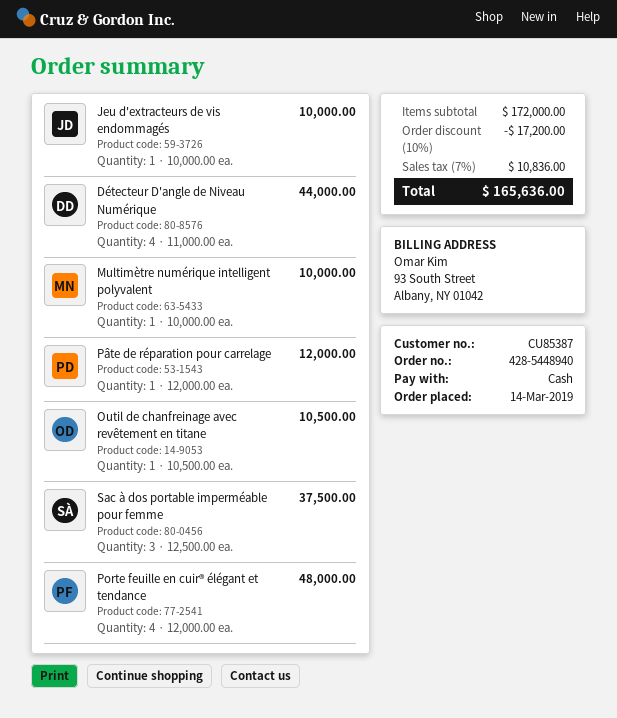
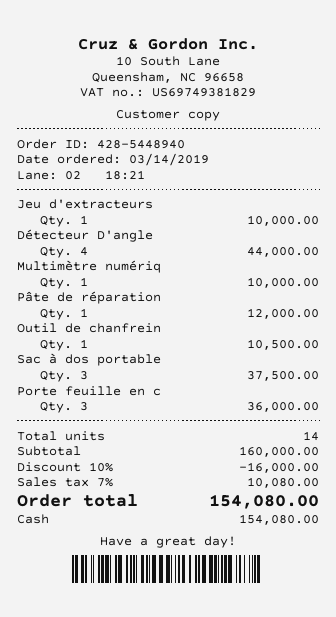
Porte feuille en cuir® élégant et tendance: 4 for 48000.00 -> 3 for 36000.00
subtotal: 172000.00 -> 160000.00
discount: 10% = 17200.00 -> 10% = 16000.00
tax: 7% = 10836.00 -> 7% = 10080.00
total: 165636.00 -> 154080.00

